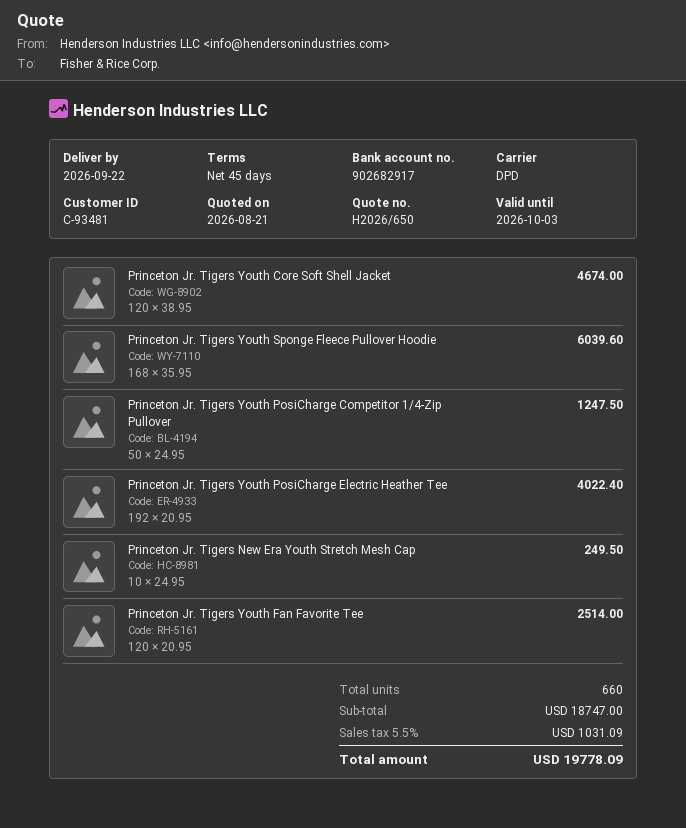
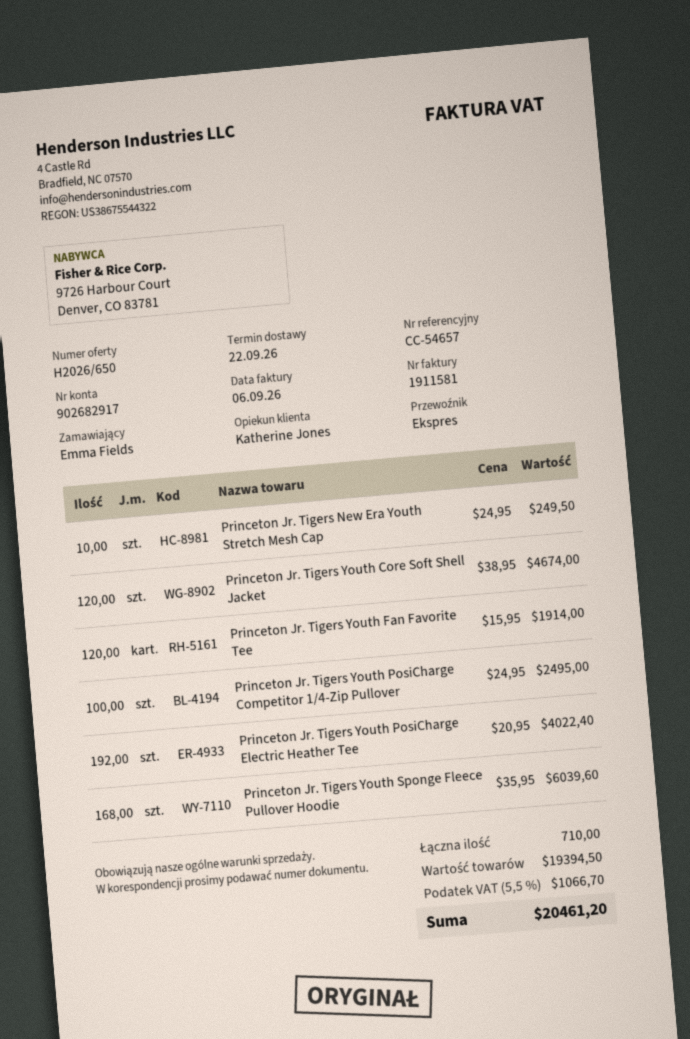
shipping method: DPD -> express
Princeton Jr. Tigers Youth PosiCharge Competitor 1/4-Zip Pullover: 50 x 24.95 = 1247.50 -> 100 x 24.95 = 2495.00
Princeton Jr. Tigers Youth Fan Favorite Tee: 120 x 20.95 = 2514.00 -> 120 x 15.95 = 1914.00
total quantity: 660 -> 710
subtotal: 18747.00 -> 19394.50
tax: 5.5% = 1031.09 -> 5.5% = 1066.70
total: 19778.09 -> 20461.20

